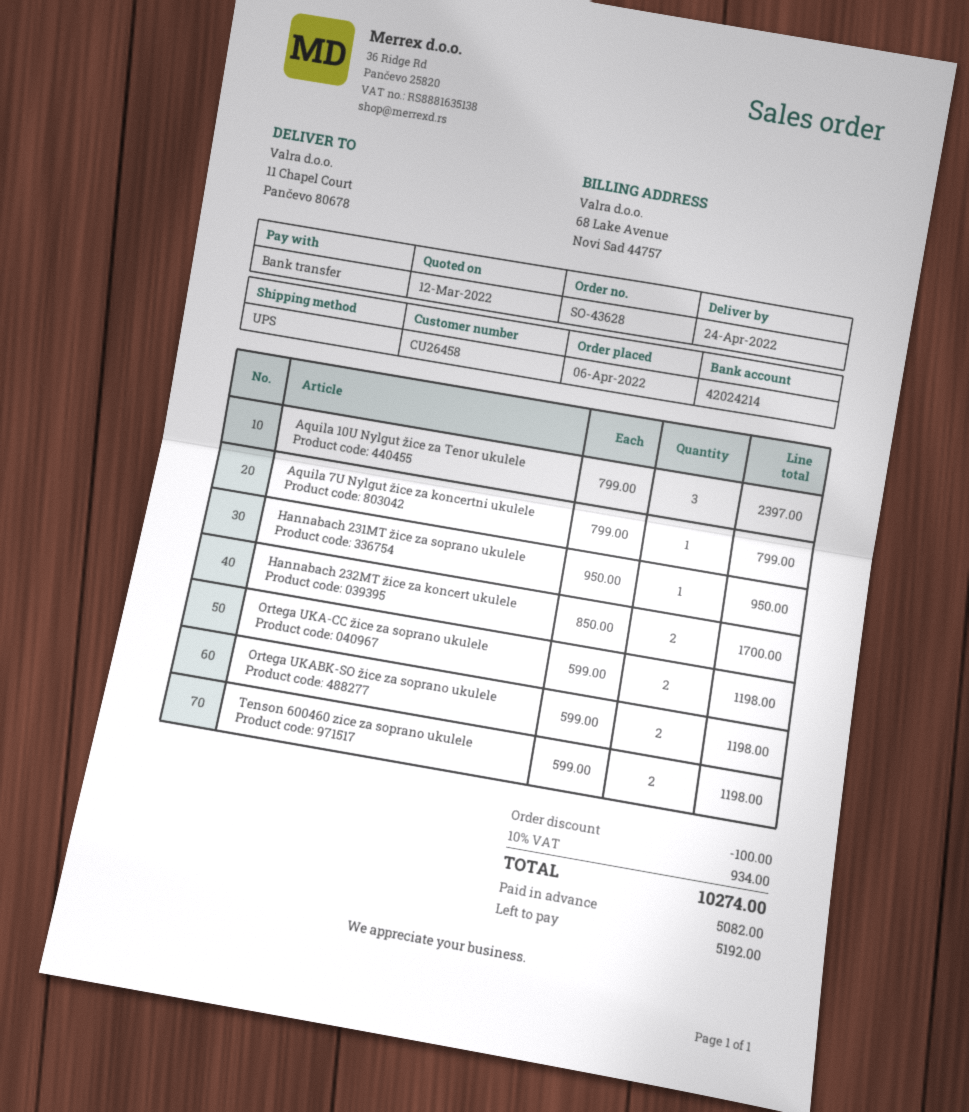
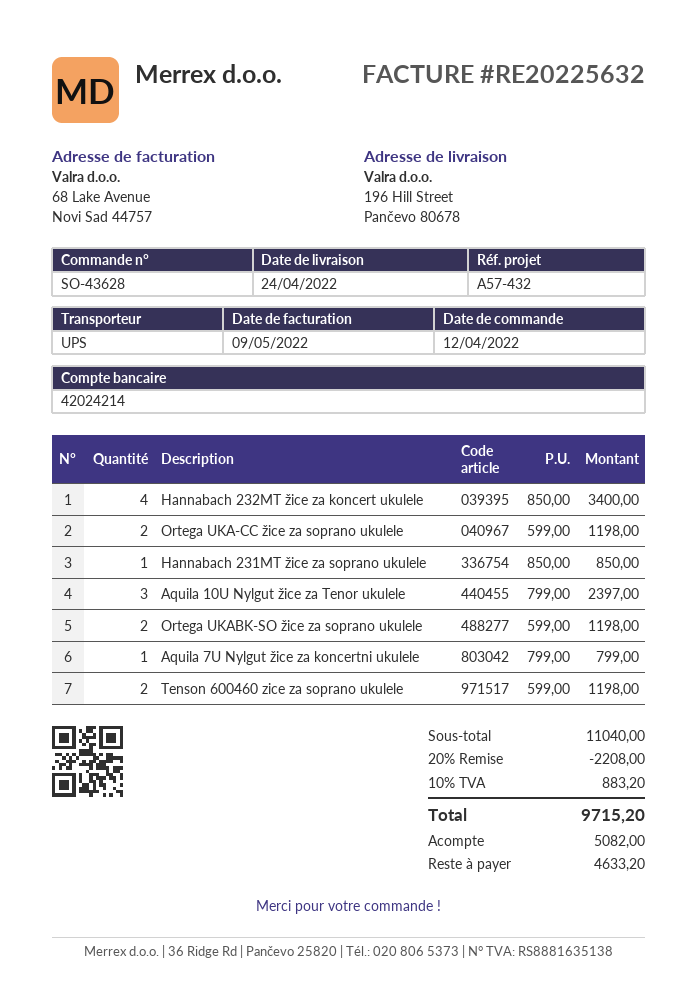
order date: 2022-04-06 -> 2022-04-12
ship to: 11 Chapel Court, Pančevo 80678 -> 196 Hill Street, Pančevo 80678
Hannabach 231MT žice za soprano ukulele: 1 x 950.00 = 950.00 -> 1 x 850.00 = 850.00
Hannabach 232MT žice za koncert ukulele: 2 x 850.00 = 1700.00 -> 4 x 850.00 = 3400.00
discount: 100.00 -> 2208.00
tax: 10% = 934.00 -> 10% = 883.20
total: 10274.00 -> 9715.20
balance: 5192.00 -> 4633.20

